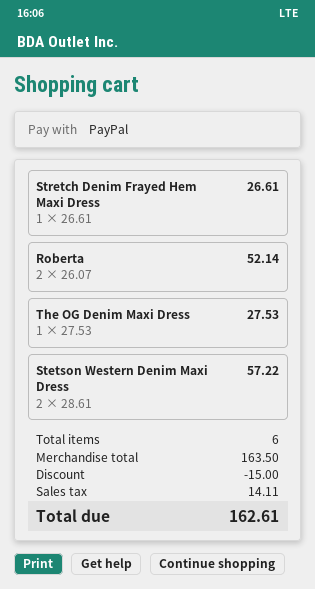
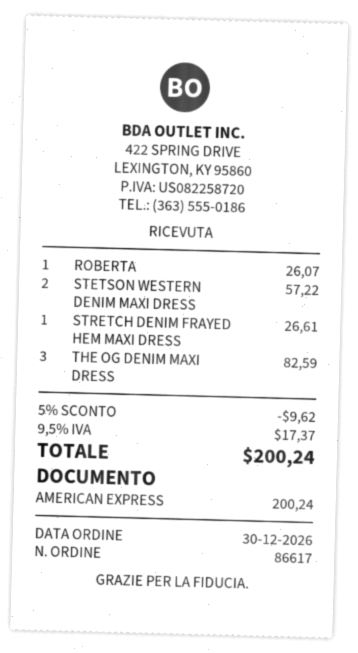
payment method: PayPal -> American Express
Roberta: 2 for 52.14 -> 1 for 26.07
The OG Denim Maxi Dress: 1 for 27.53 -> 3 for 82.59
discount: 15.00 -> 9.62
tax: 14.11 -> 17.37
total: 162.61 -> 200.24

